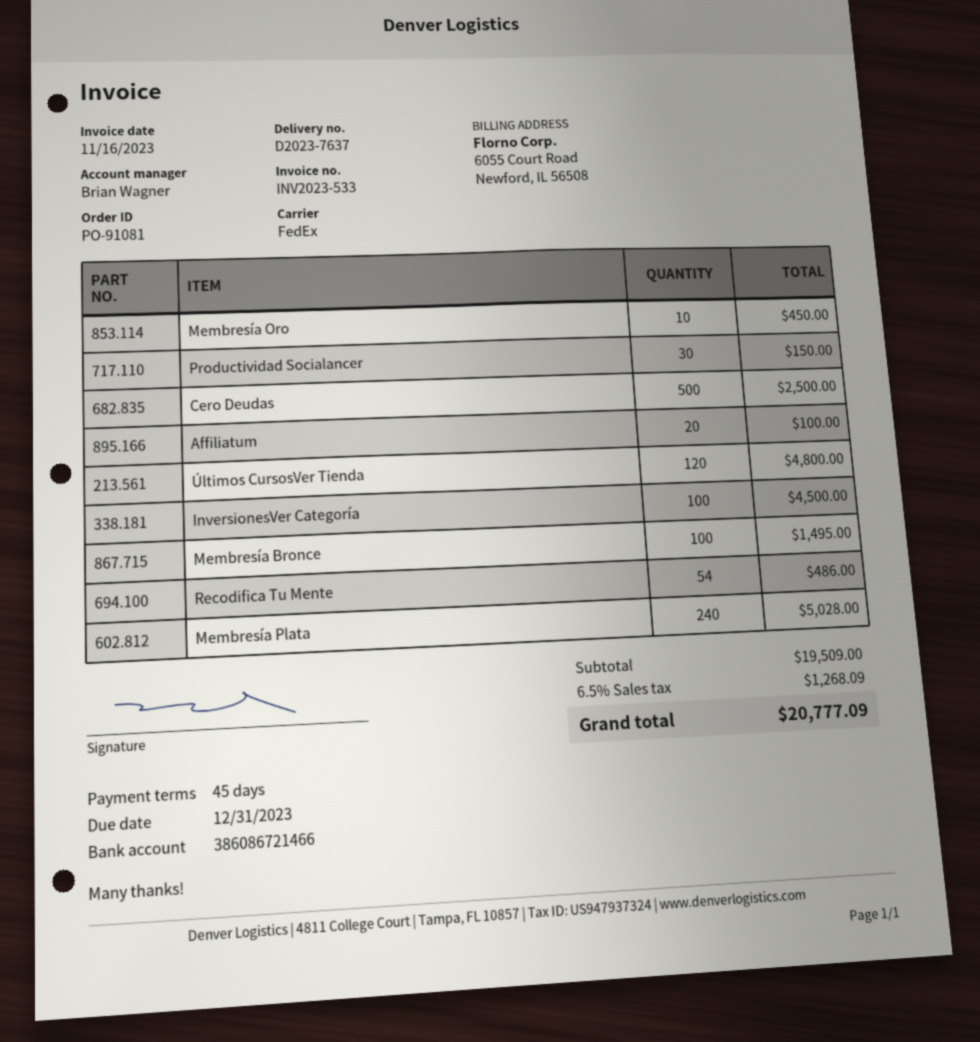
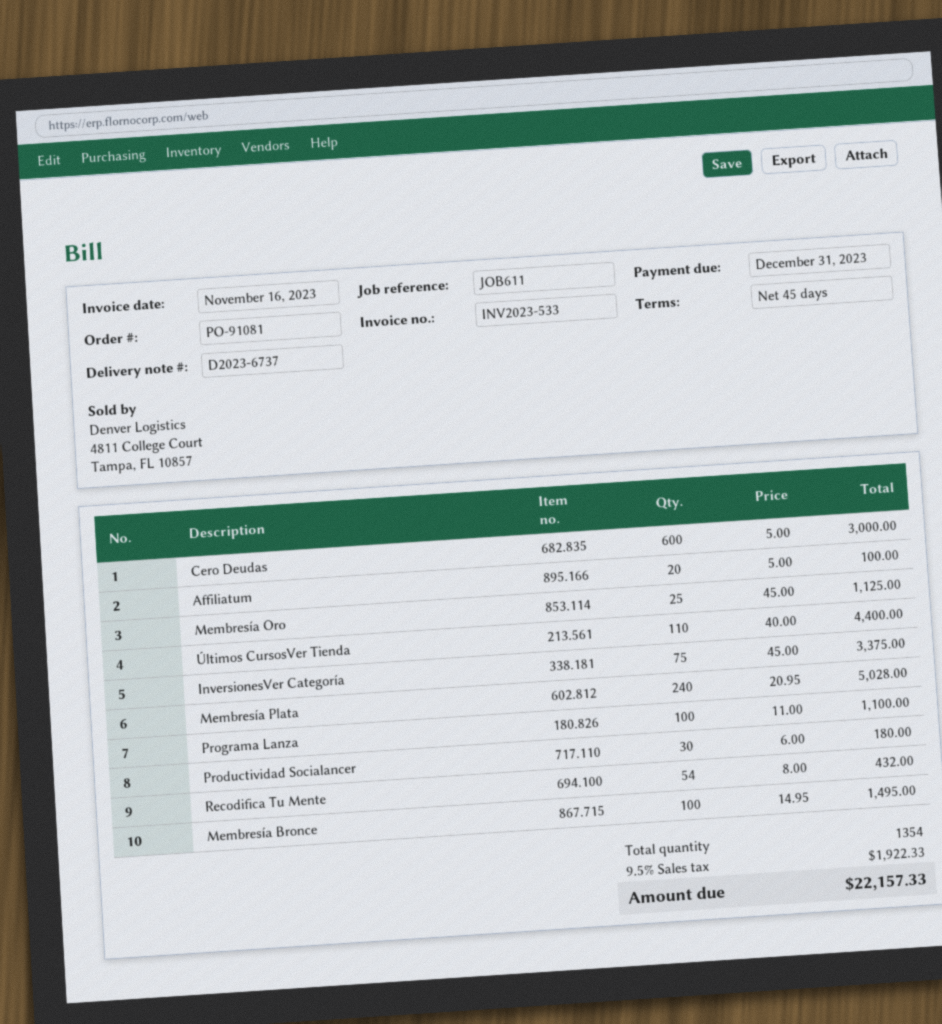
delivery note number: D2023-7637 -> D2023-6737
Membresía Oro: 10 for 450.00 -> 25 for 1125.00
Productividad Socialancer: 30 for 150.00 -> 30 for 180.00
Cero Deudas: 500 for 2500.00 -> 600 for 3000.00
Últimos CursosVer Tienda: 120 for 4800.00 -> 110 for 4400.00
InversionesVer Categoría: 100 for 4500.00 -> 75 for 3375.00
Recodifica Tu Mente: 54 for 486.00 -> 54 for 432.00
Programa Lanza: none -> 100 for 1100.00
tax: 6.5% = 1268.09 -> 9.5% = 1922.33
total: 20777.09 -> 22157.33

